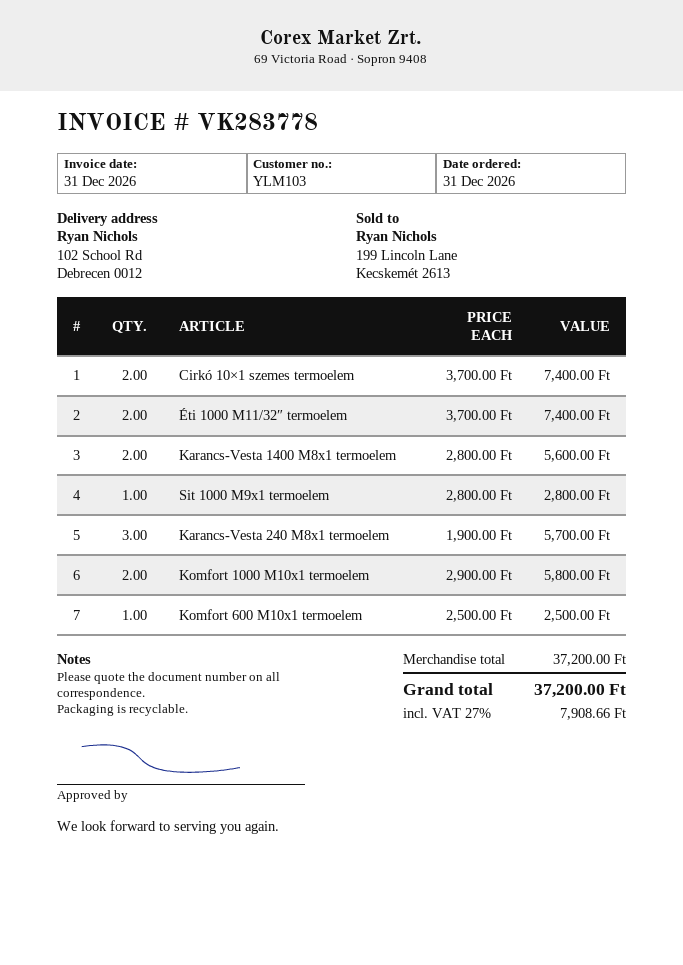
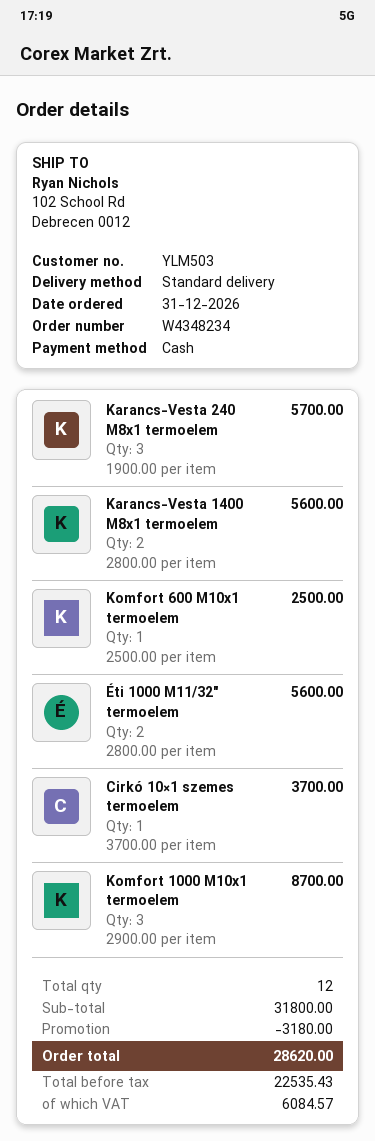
customer number: YLM103 -> YLM503
Cirkó 10×1 szemes termoelem: 2 x 3700.00 = 7400.00 -> 1 x 3700.00 = 3700.00
Éti 1000 M11/32″ termoelem: 2 x 3700.00 = 7400.00 -> 2 x 2800.00 = 5600.00
Sit 1000 M9x1 termoelem: 1 x 2800.00 = 2800.00 -> none
Komfort 1000 M10x1 termoelem: 2 x 2900.00 = 5800.00 -> 3 x 2900.00 = 8700.00
subtotal: 37200.00 -> 31800.00
discount: none -> 3180.00
tax: 7908.66 -> 6084.57
total: 37200.00 -> 28620.00

